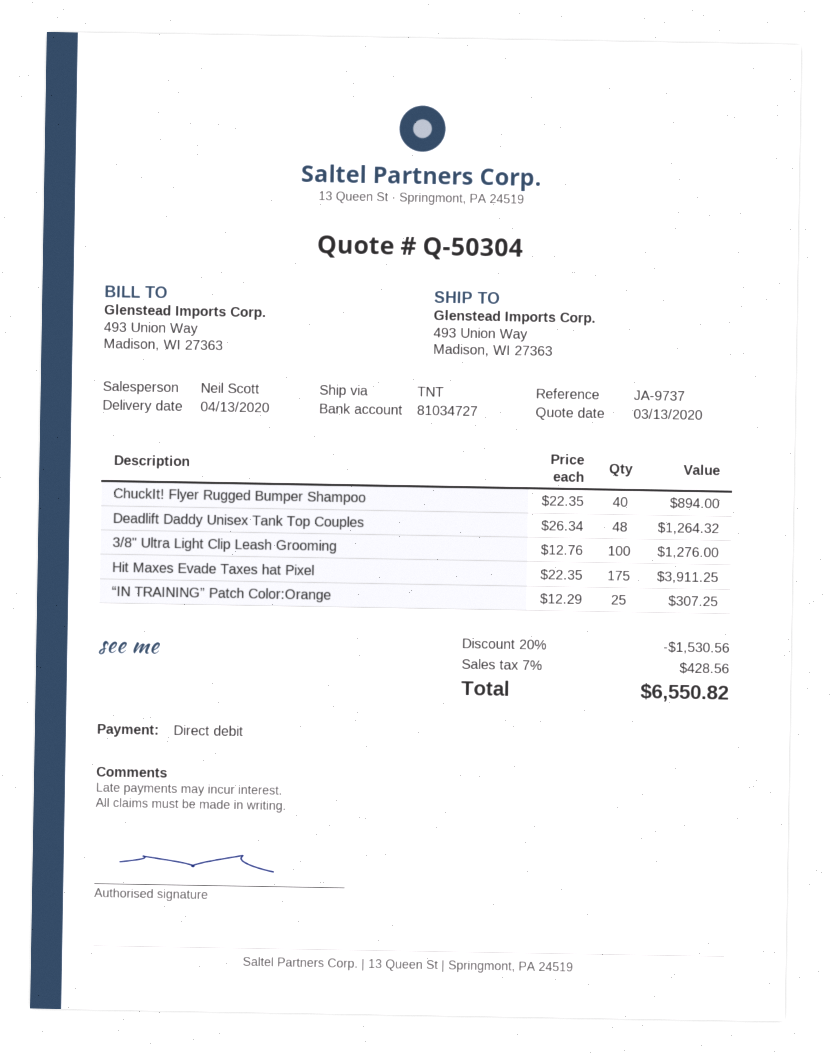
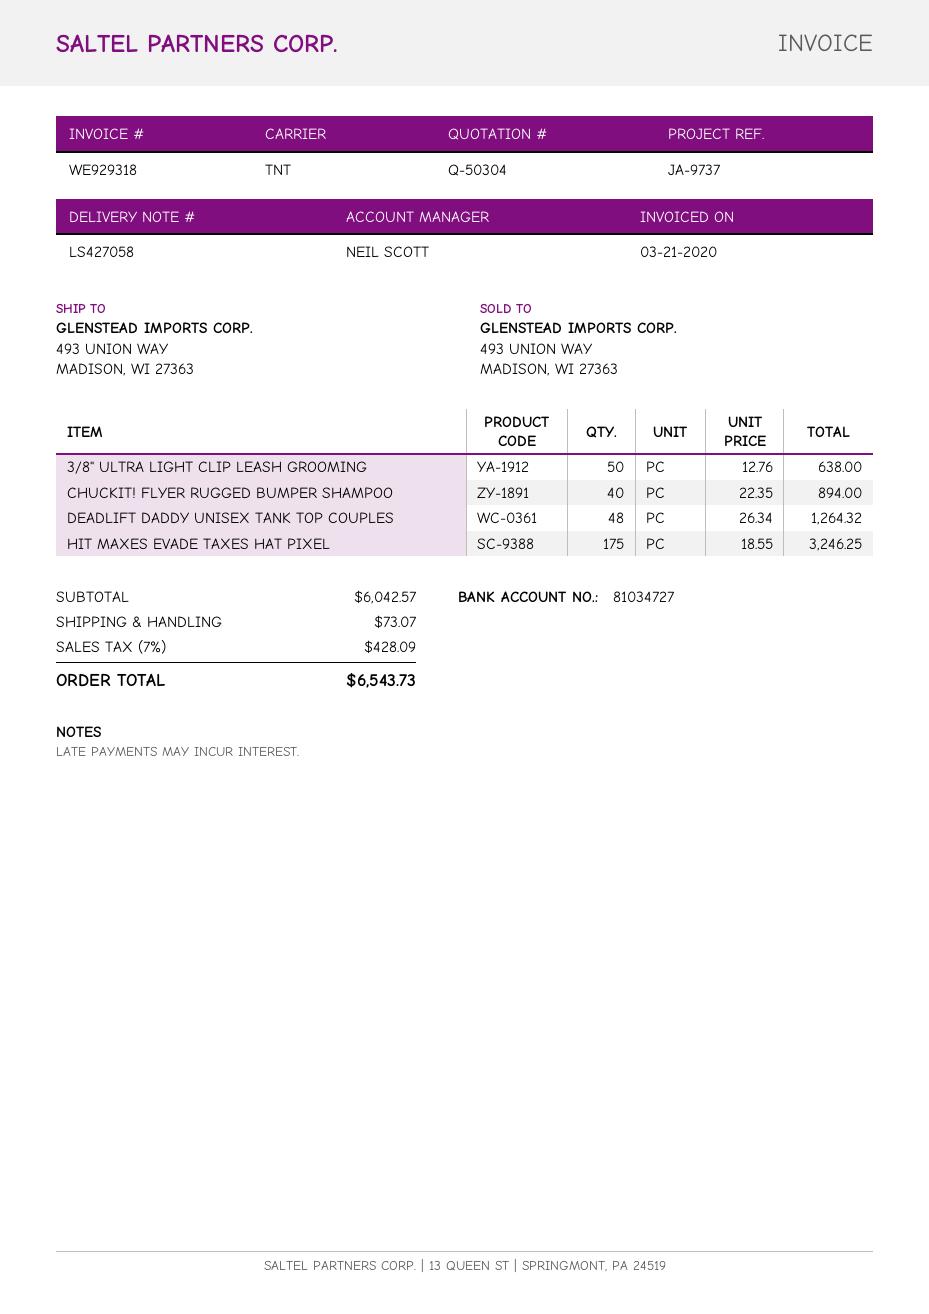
3/8" Ultra Light Clip Leash Grooming: 100 x 12.76 = 1276.00 -> 50 x 12.76 = 638.00
Hit Maxes Evade Taxes hat Pixel: 175 x 22.35 = 3911.25 -> 175 x 18.55 = 3246.25
“IN TRAINING” Patch Color:Orange: 25 x 12.29 = 307.25 -> none
discount: 20% = 1530.56 -> none
shipping: none -> 73.07
tax: 7% = 428.56 -> 7% = 428.09
total: 6550.82 -> 6543.73

